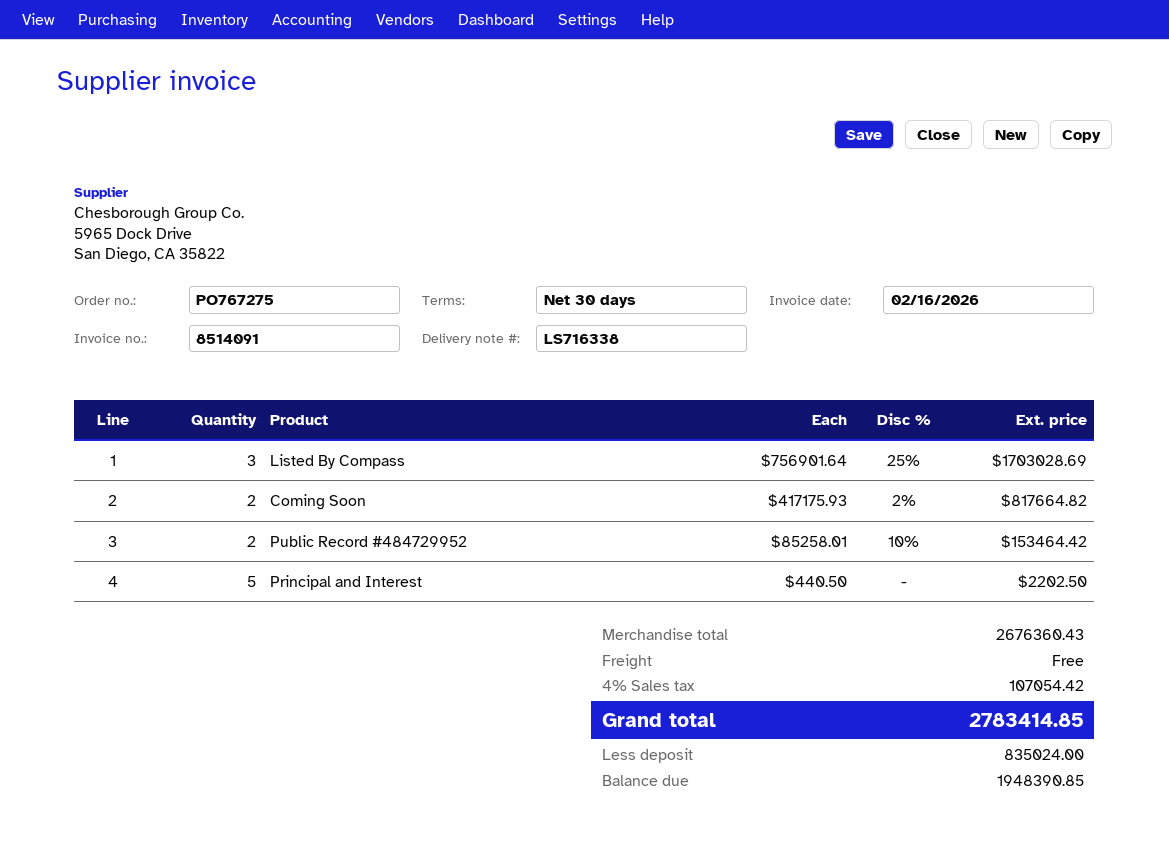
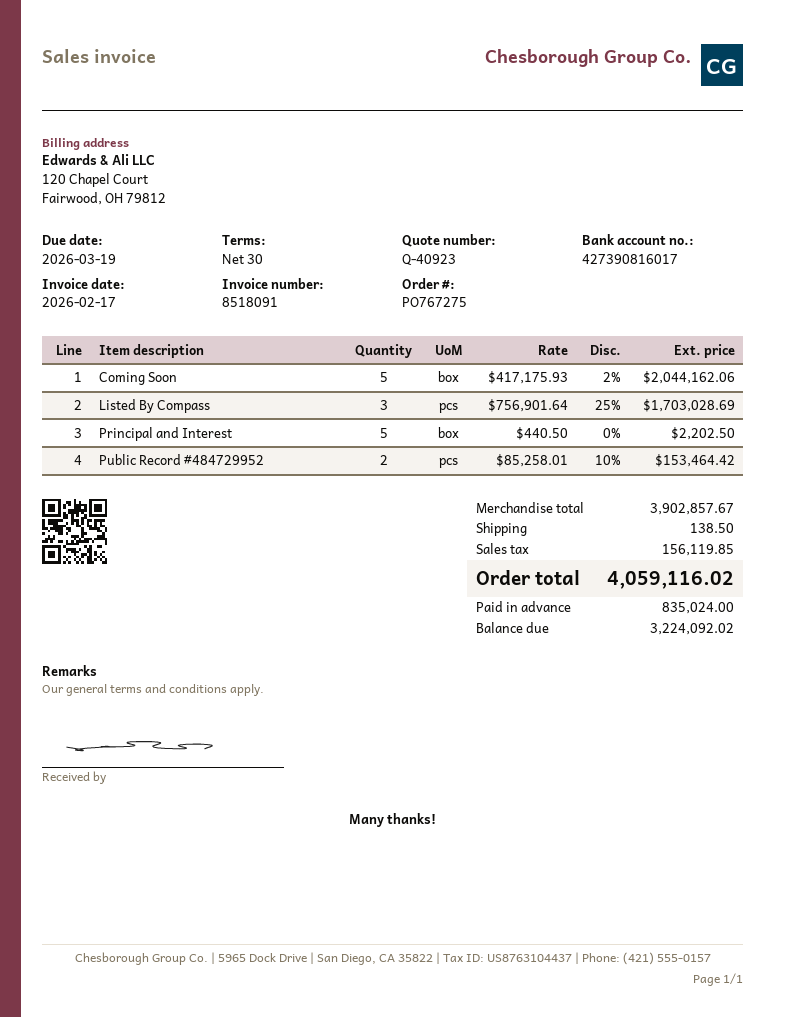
invoice number: 8514091 -> 8518091
invoice date: 2026-02-16 -> 2026-02-17
Coming Soon: 2 x 417175.93 - 2% = 817664.82 -> 5 x 417175.93 - 2% = 2044162.06
subtotal: 2676360.43 -> 3902857.67
shipping: 0.00 -> 138.50
tax: 107054.42 -> 156119.85
total: 2783414.85 -> 4059116.02
balance: 1948390.85 -> 3224092.02

